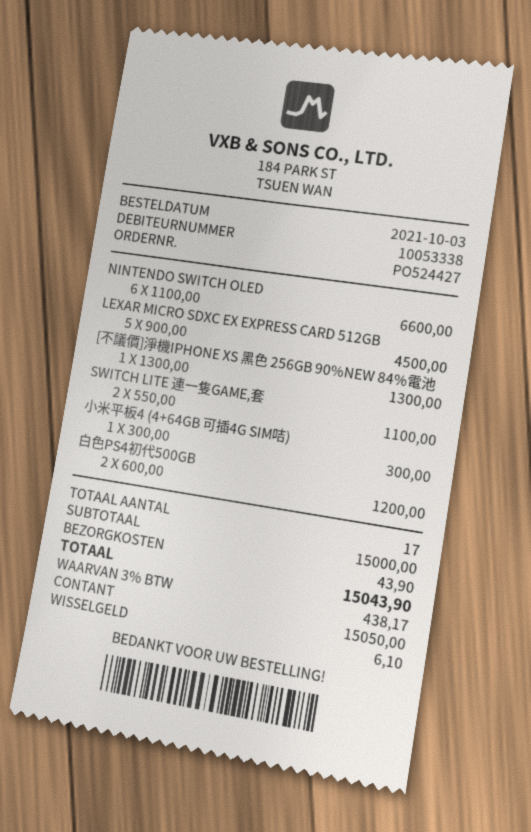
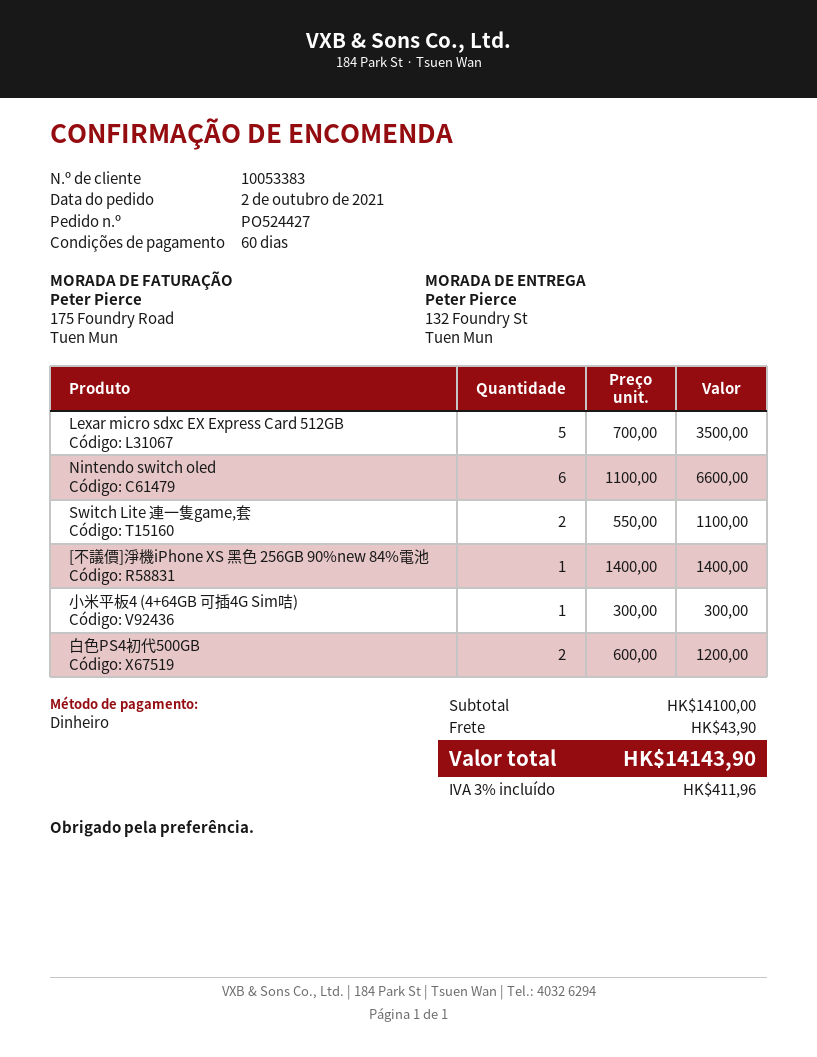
order date: 2021-10-03 -> 2021-10-02
customer number: 10053338 -> 10053383
LEXAR MICRO SDXC EX EXPRESS CARD 512GB: 5 x 900.00 = 4500.00 -> 5 x 700.00 = 3500.00
[不議價]淨機IPHONE XS 黑色 256GB 90%NEW 84%電池: 1 x 1300.00 = 1300.00 -> 1 x 1400.00 = 1400.00
subtotal: 15000.00 -> 14100.00
tax: 3% = 438.17 -> 3% = 411.96
total: 15043.90 -> 14143.90

